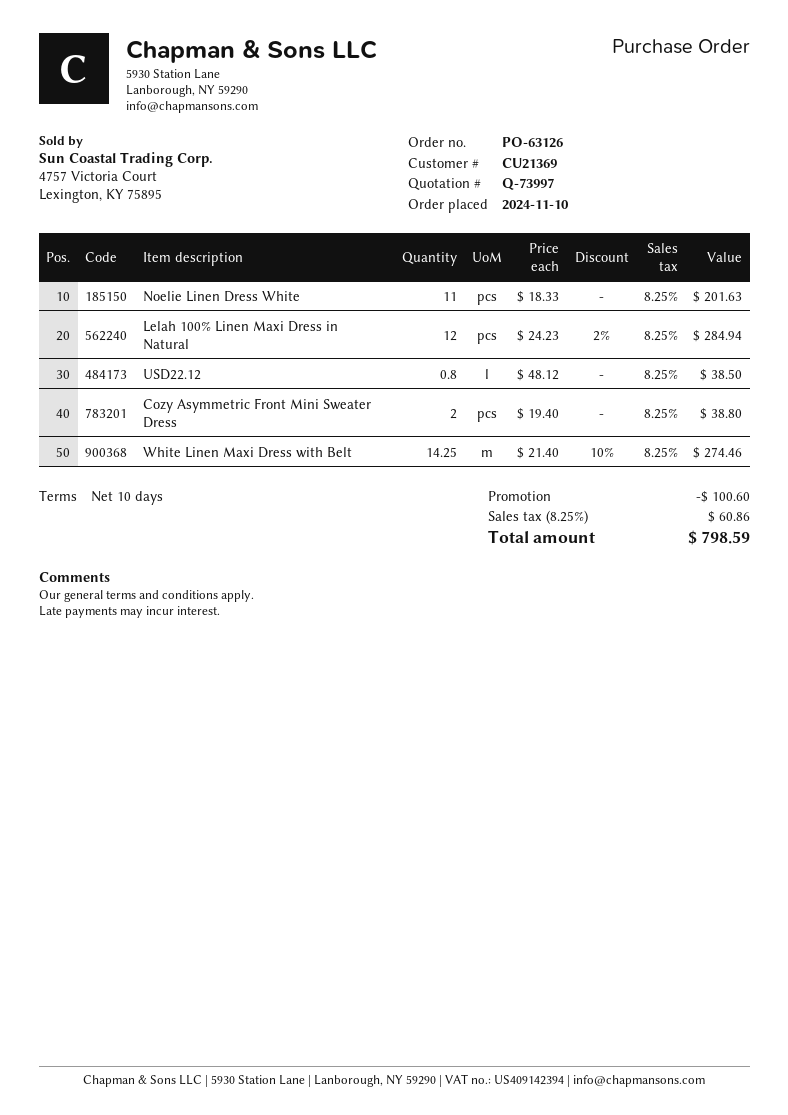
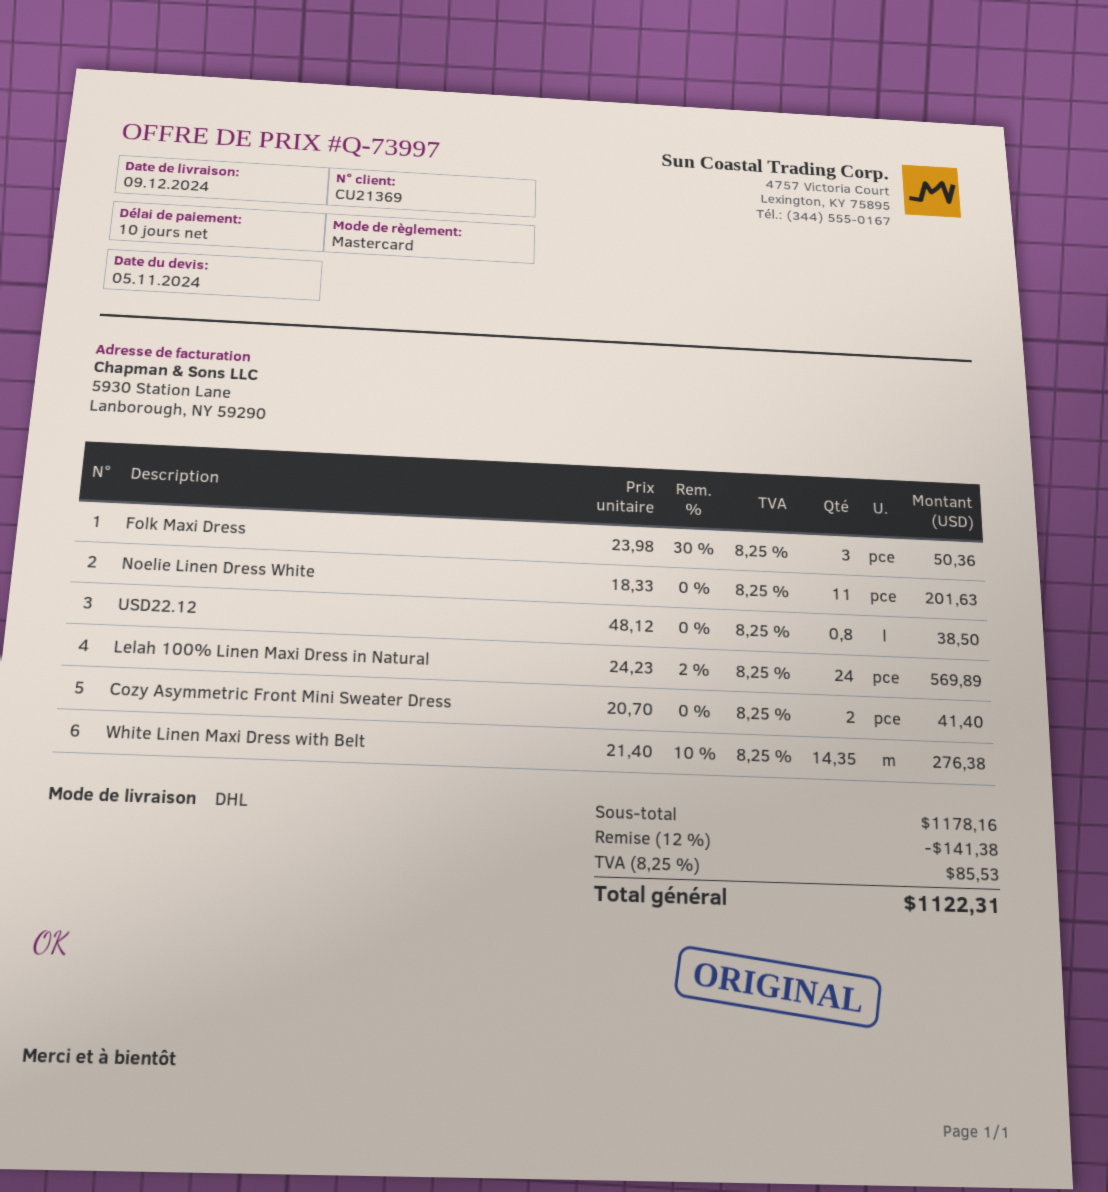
Lelah 100% Linen Maxi Dress in Natural: 12 x 24.23 - 2% = 284.94 -> 24 x 24.23 - 2% = 569.89
Cozy Asymmetric Front Mini Sweater Dress: 2 x 19.40 = 38.80 -> 2 x 20.70 = 41.40
White Linen Maxi Dress with Belt: 14.25 x 21.40 - 10% = 274.46 -> 14.35 x 21.40 - 10% = 276.38
Folk Maxi Dress: none -> 3 x 23.98 - 30% = 50.36
discount: 100.60 -> 141.38
tax: 8.25% = 60.86 -> 8.25% = 85.53
total: 798.59 -> 1122.31

